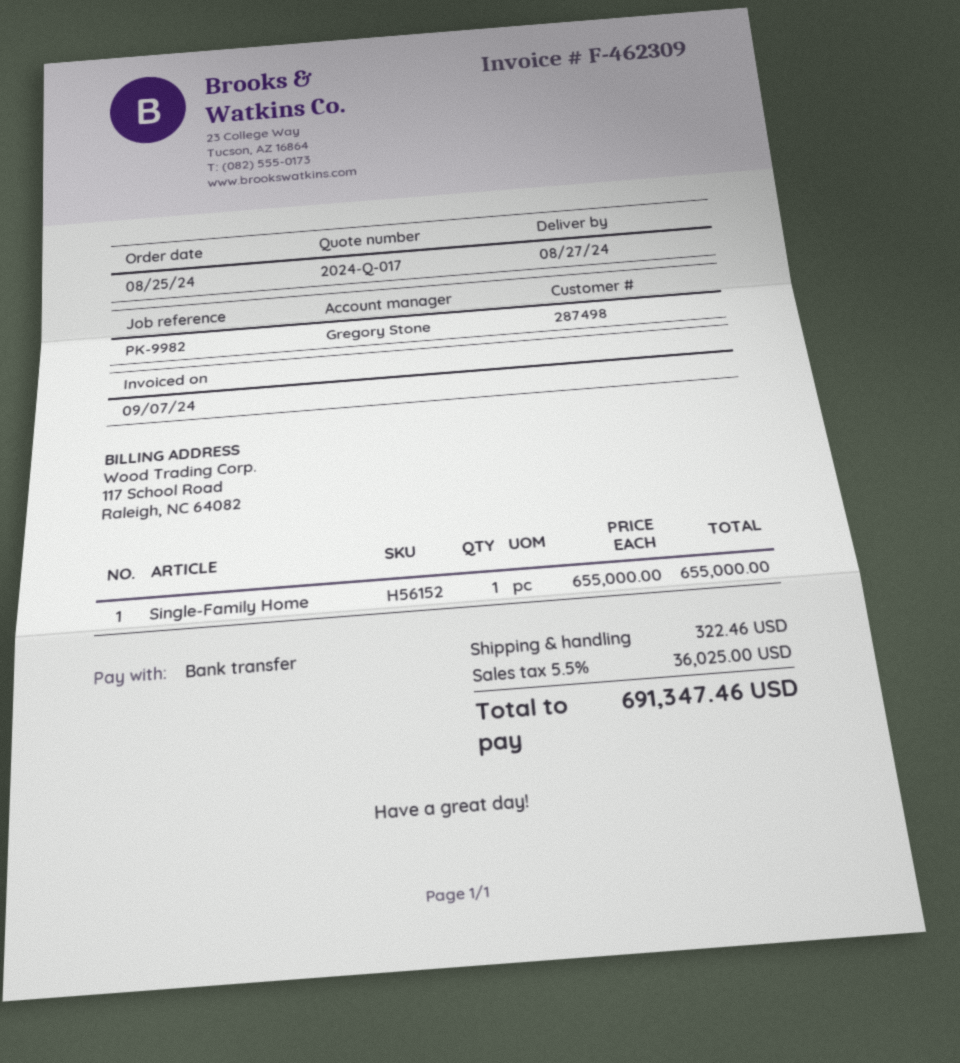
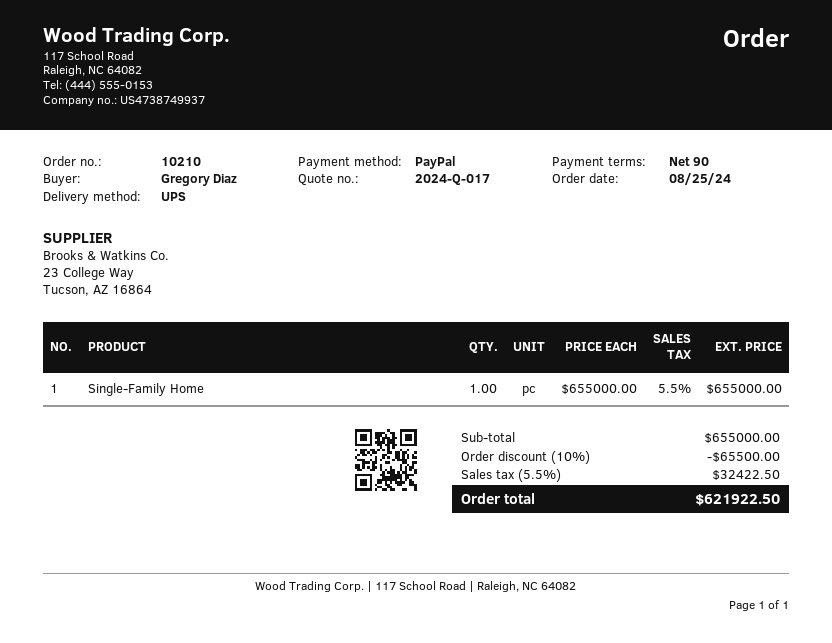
payment method: bank transfer -> PayPal
discount: none -> 10% = 65500.00
shipping: 322.46 -> none
tax: 5.5% = 36025.00 -> 5.5% = 32422.50
total: 691347.46 -> 621922.50

